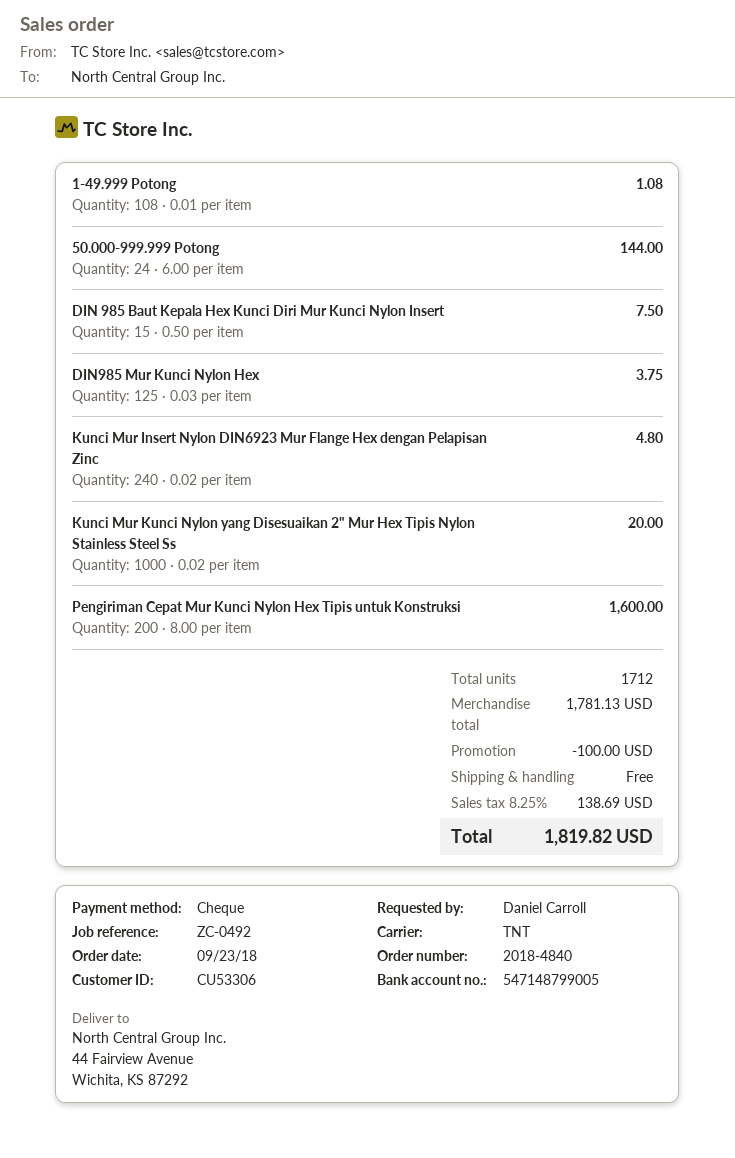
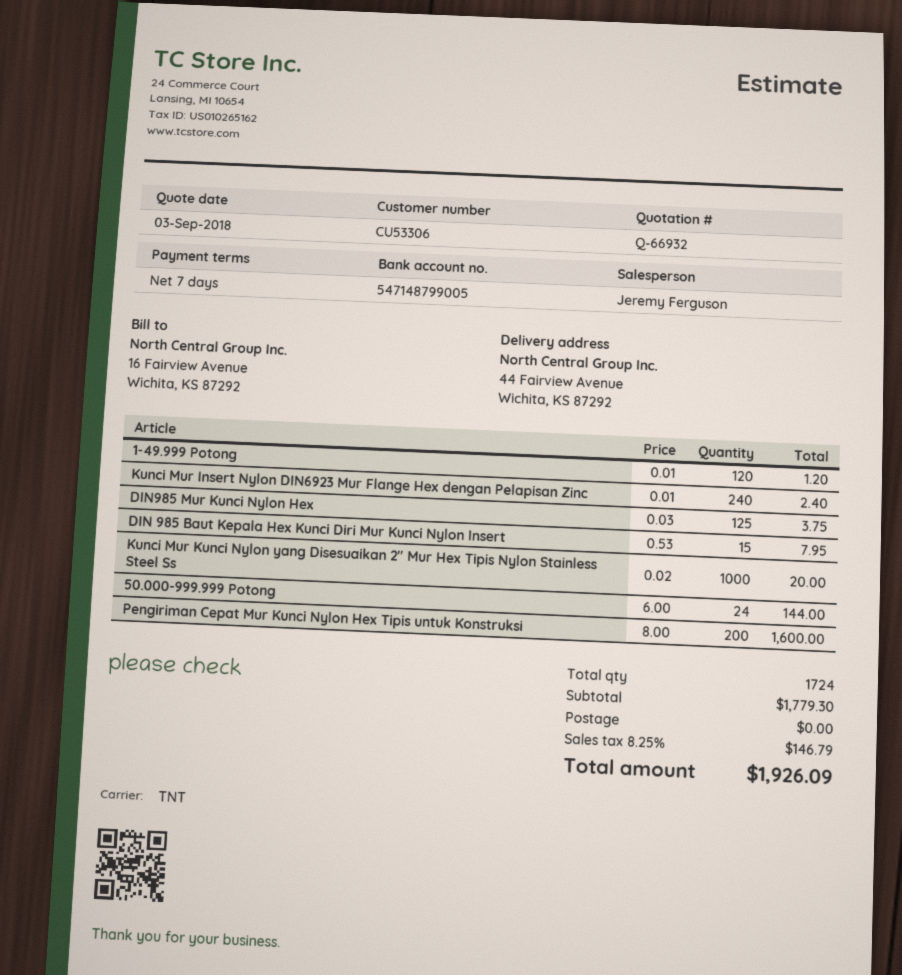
1-49.999 Potong: 108 x 0.01 = 1.08 -> 120 x 0.01 = 1.20
DIN 985 Baut Kepala Hex Kunci Diri Mur Kunci Nylon Insert: 15 x 0.50 = 7.50 -> 15 x 0.53 = 7.95
Kunci Mur Insert Nylon DIN6923 Mur Flange Hex dengan Pelapisan Zinc: 240 x 0.02 = 4.80 -> 240 x 0.01 = 2.40
total quantity: 1712 -> 1724
subtotal: 1781.13 -> 1779.30
discount: 100.00 -> none
tax: 8.25% = 138.69 -> 8.25% = 146.79
total: 1819.82 -> 1926.09

